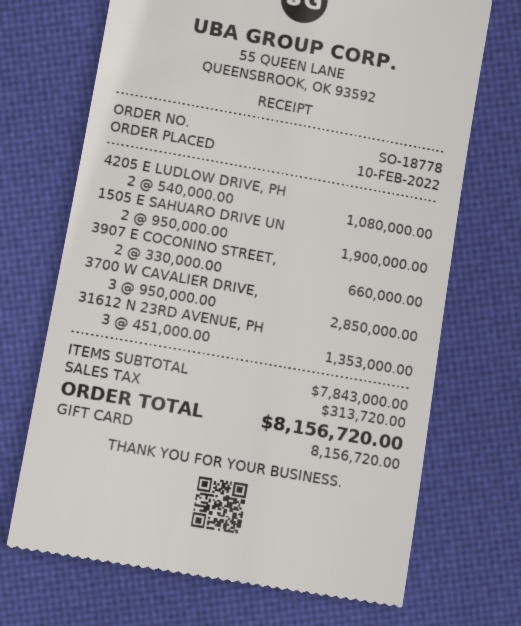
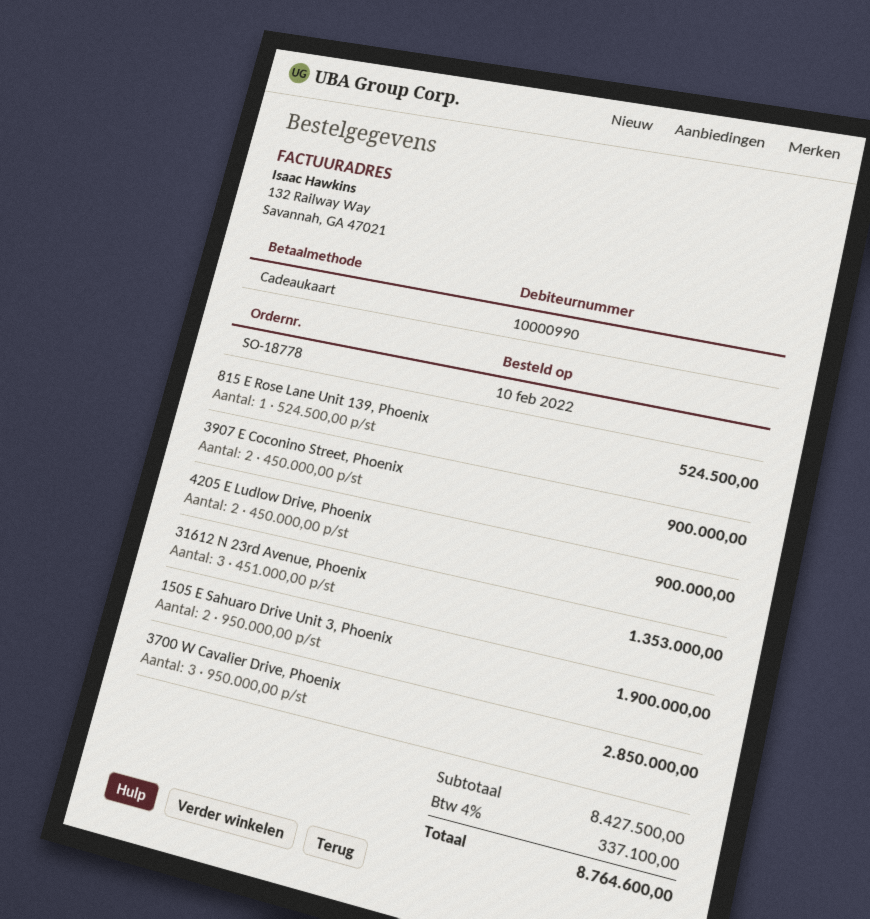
4205 E LUDLOW DRIVE, PH: 2 x 540000.00 = 1080000.00 -> 2 x 450000.00 = 900000.00
3907 E COCONINO STREET,: 2 x 330000.00 = 660000.00 -> 2 x 450000.00 = 900000.00
815 E Rose Lane Unit 139, Phoenix: none -> 1 x 524500.00 = 524500.00
subtotal: 7843000.00 -> 8427500.00
tax: 313720.00 -> 337100.00
total: 8156720.00 -> 8764600.00

